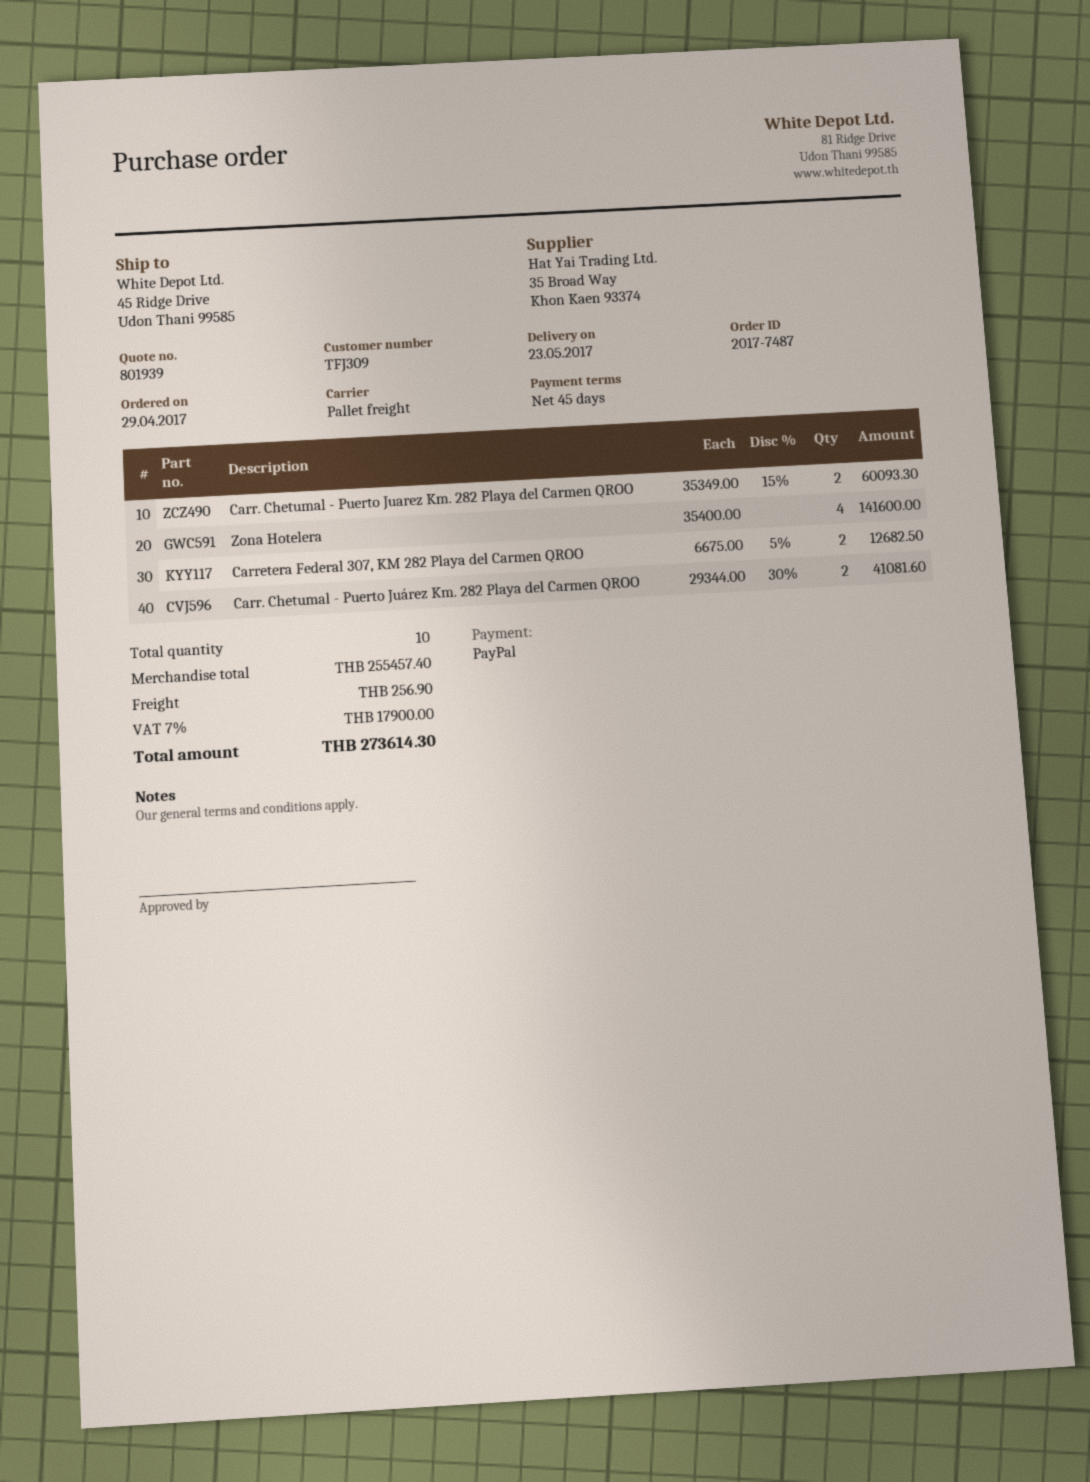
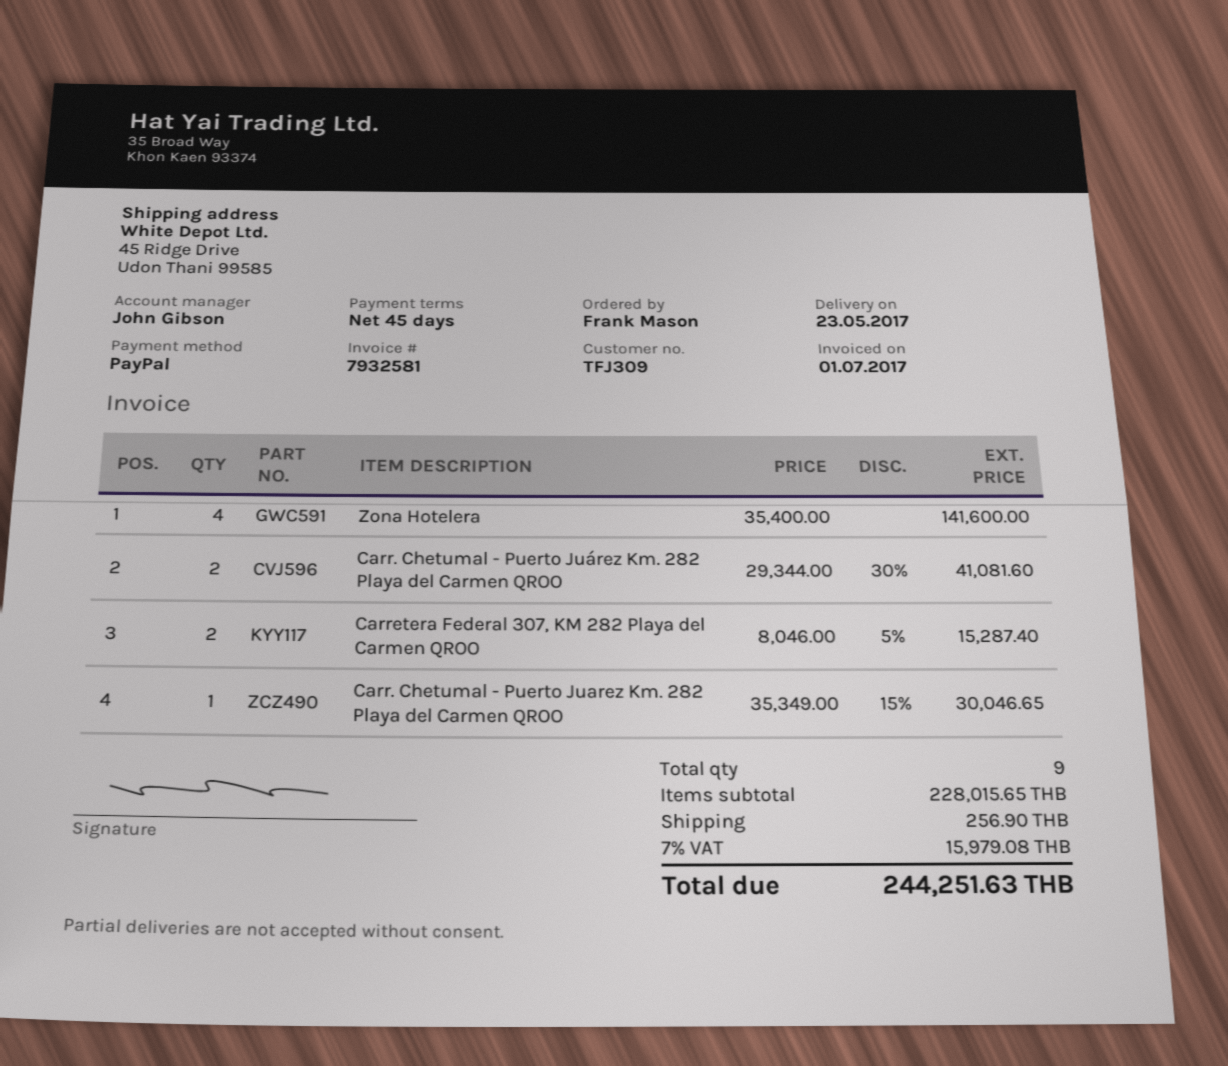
Carr. Chetumal - Puerto Juarez Km. 282 Playa del Carmen QROO: 2 x 35349.00 - 15% = 60093.30 -> 1 x 35349.00 - 15% = 30046.65
Carretera Federal 307, KM 282 Playa del Carmen QROO: 2 x 6675.00 - 5% = 12682.50 -> 2 x 8046.00 - 5% = 15287.40
total quantity: 10 -> 9
subtotal: 255457.40 -> 228015.65
tax: 7% = 17900.00 -> 7% = 15979.08
total: 273614.30 -> 244251.63

